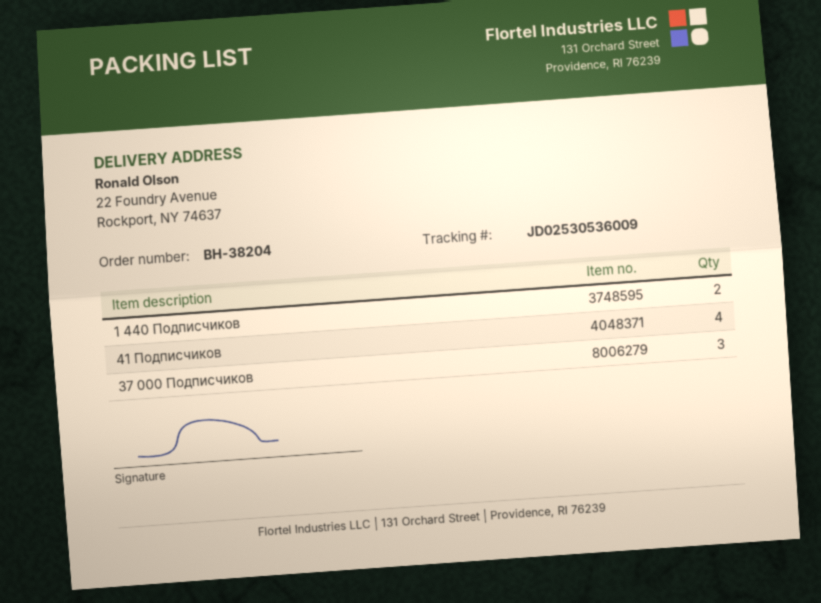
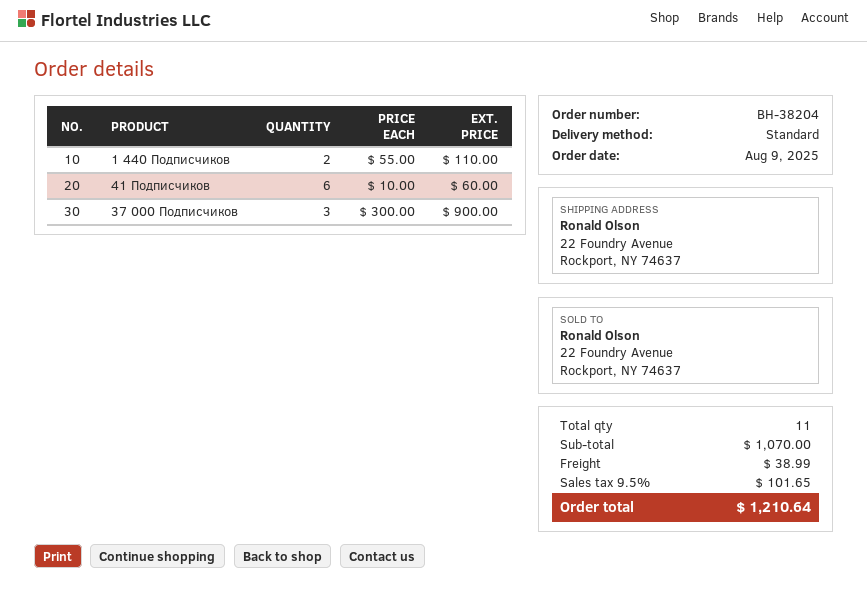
41 Подписчиков: 4 -> 6

